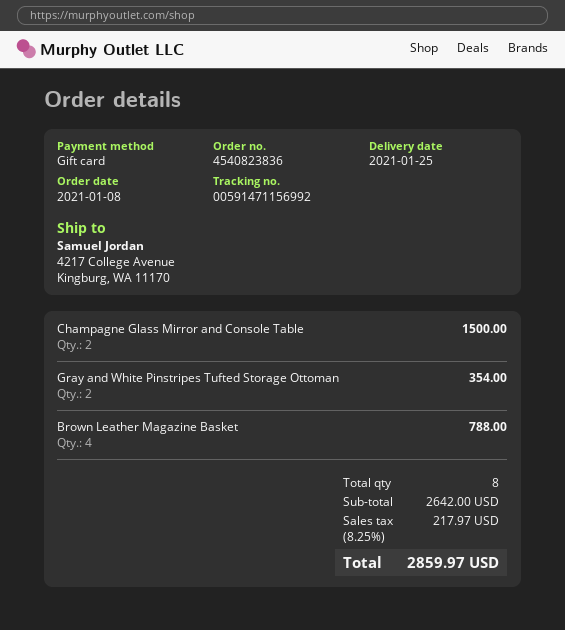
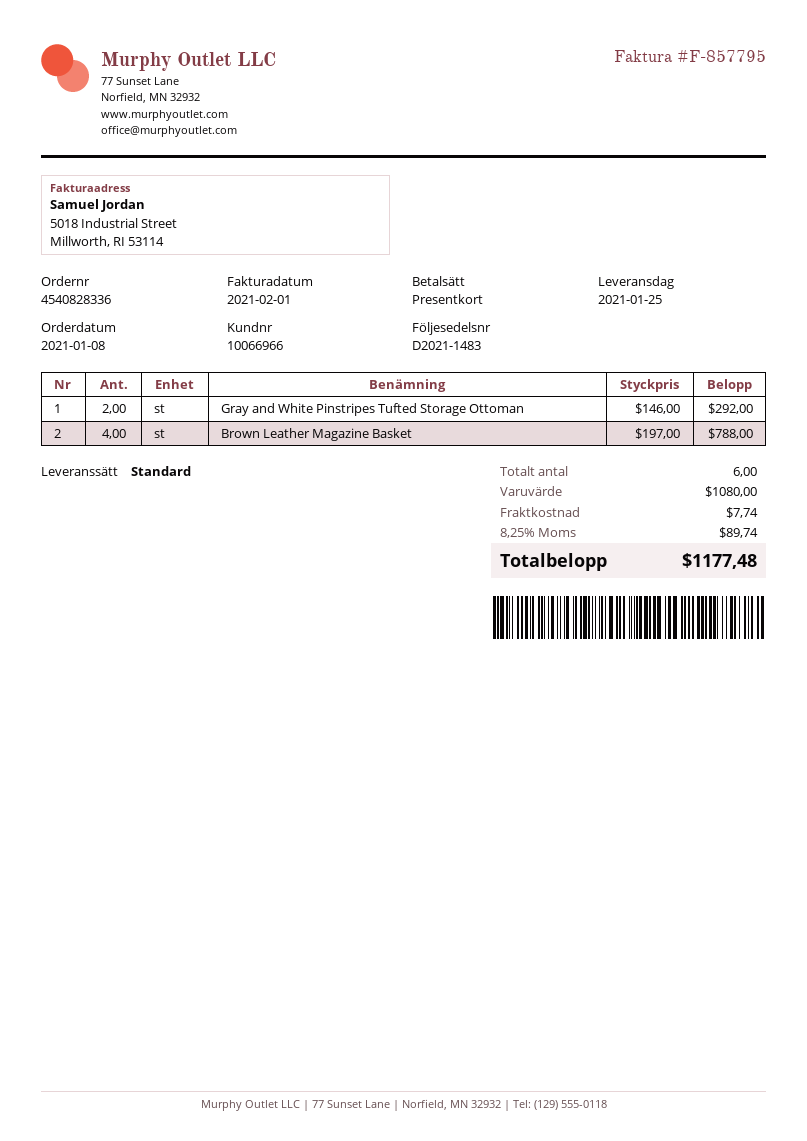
order number: 4540823836 -> 4540828336
Champagne Glass Mirror and Console Table: 2 for 1500.00 -> none
Gray and White Pinstripes Tufted Storage Ottoman: 2 for 354.00 -> 2 for 292.00
total quantity: 8 -> 6
subtotal: 2642.00 -> 1080.00
shipping: none -> 7.74
tax: 8.25% = 217.97 -> 8.25% = 89.74
total: 2859.97 -> 1177.48

